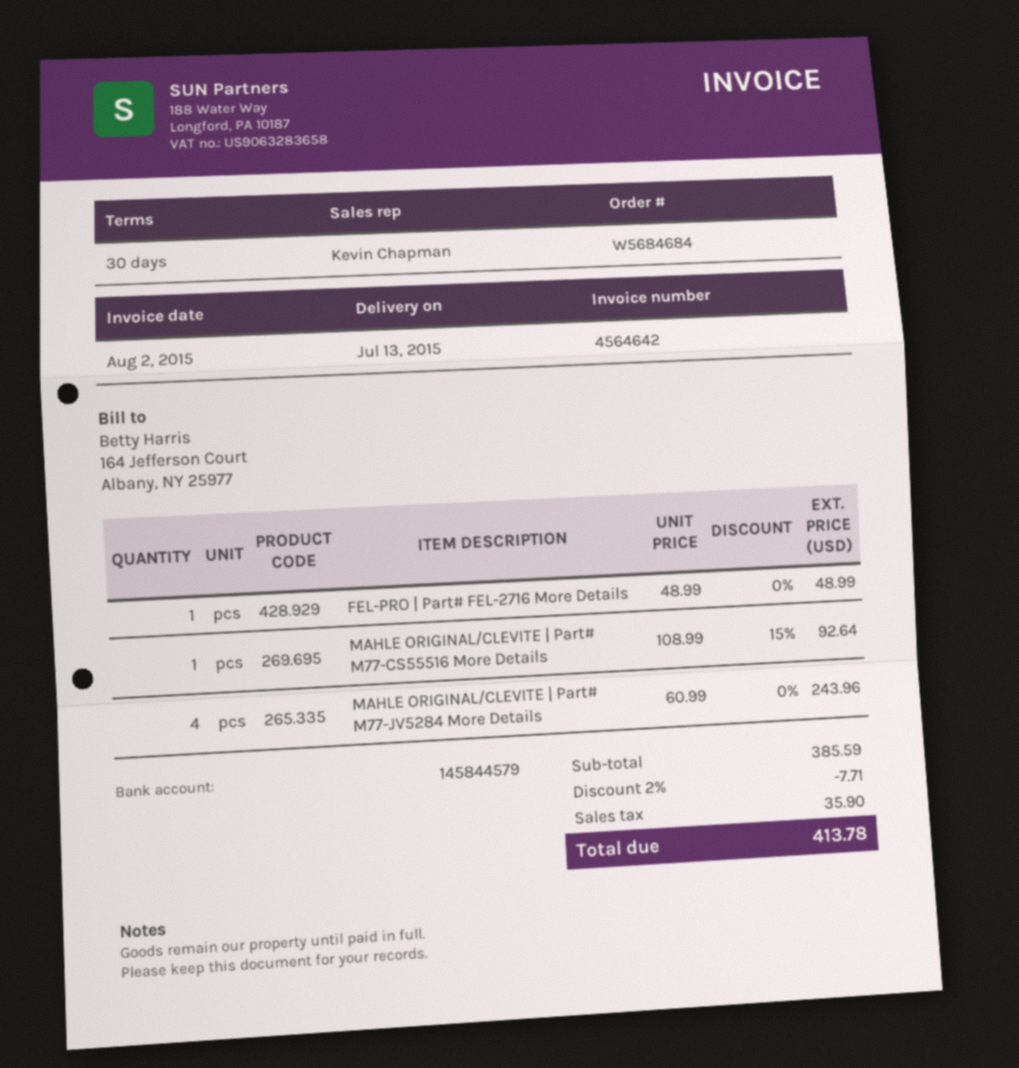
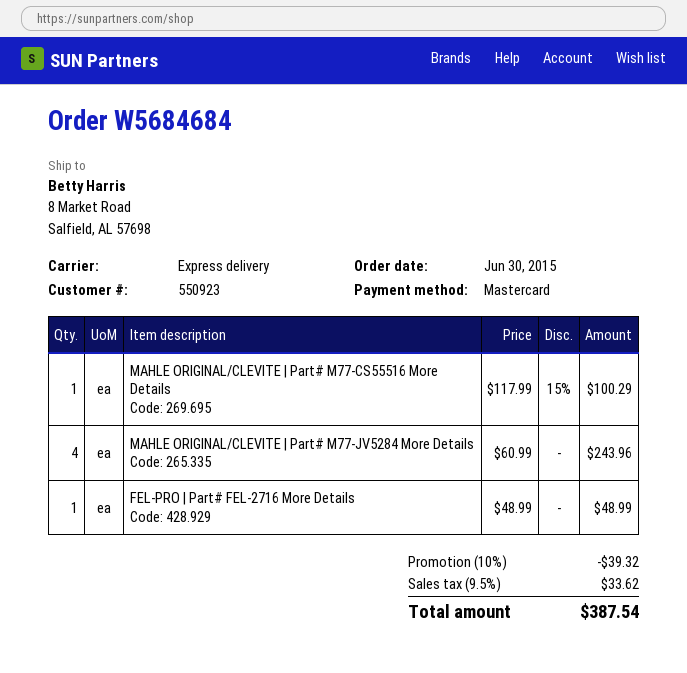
MAHLE ORIGINAL/CLEVITE | Part# M77-CS55516 More Details: 1 x 108.99 - 15% = 92.64 -> 1 x 117.99 - 15% = 100.29
discount: 2% = 7.71 -> 10% = 39.32
tax: 35.90 -> 33.62
total: 413.78 -> 387.54

